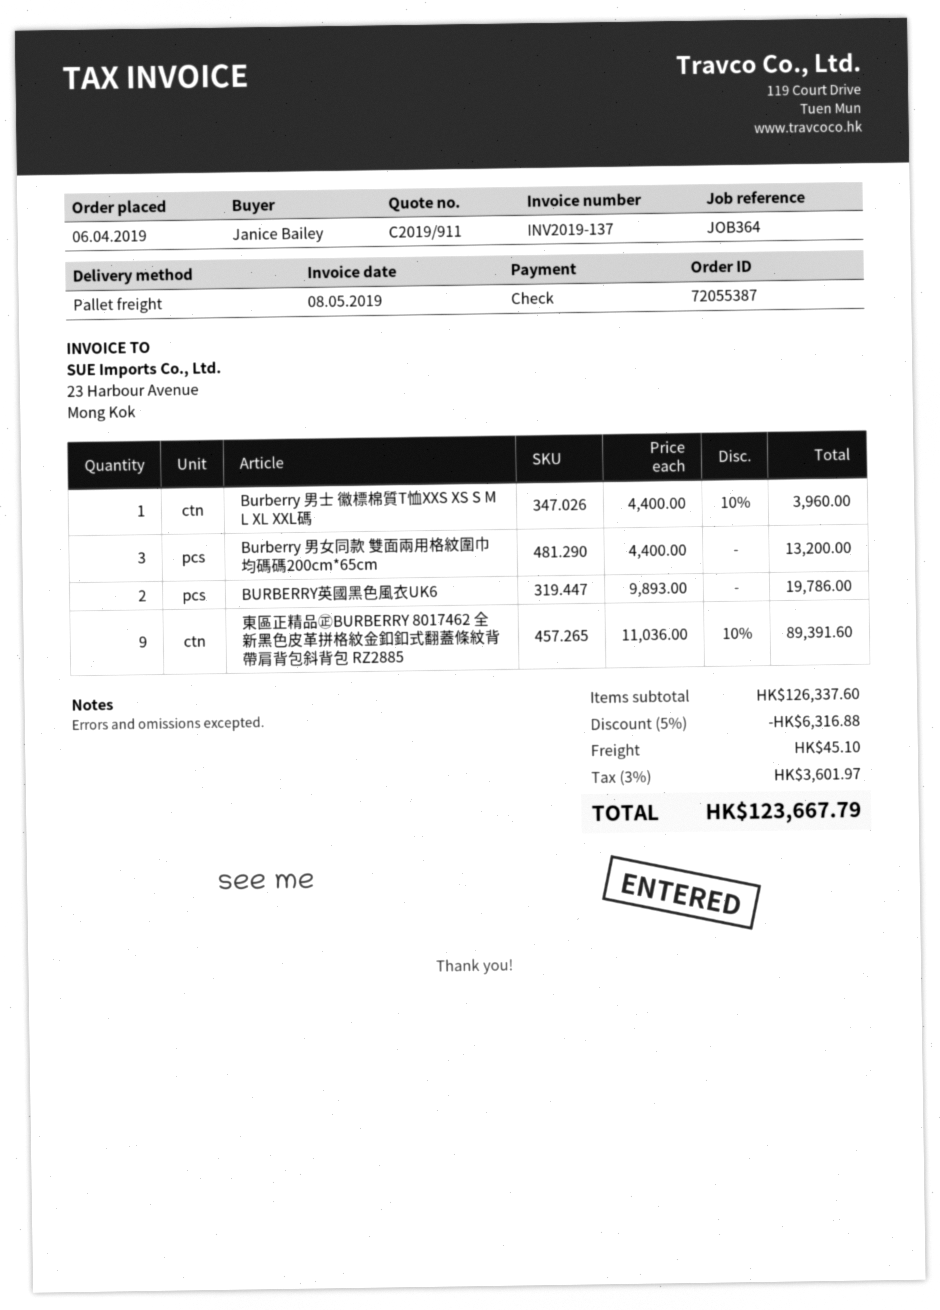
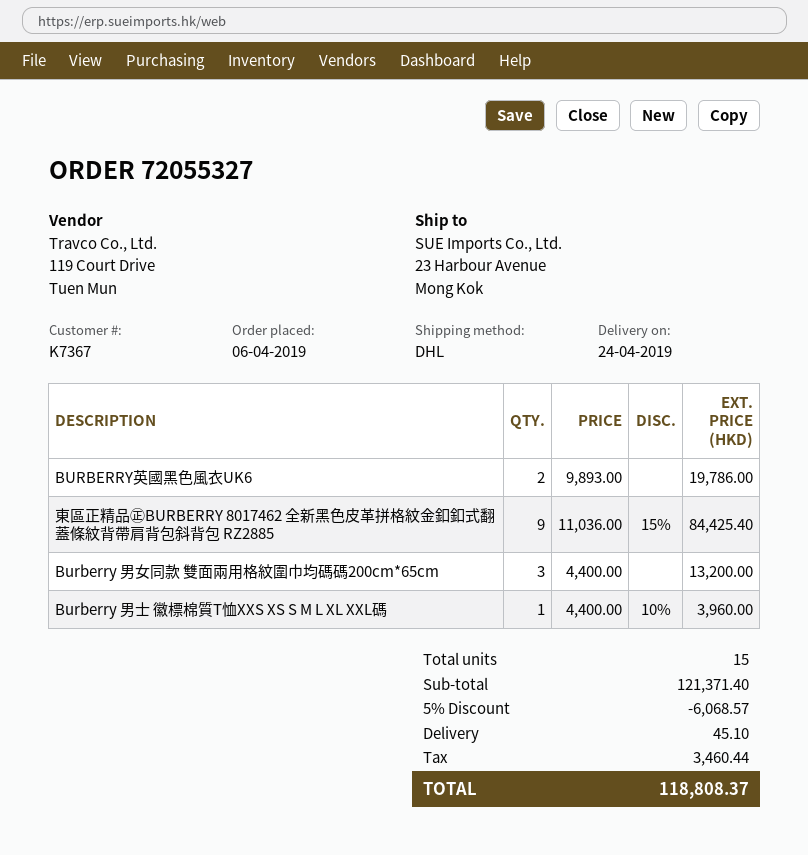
order number: 72055387 -> 72055327
shipping method: pallet freight -> DHL
東區正精品㊣BURBERRY 8017462 全新黑色皮革拼格紋金釦釦式翻蓋條紋背帶肩背包斜背包 RZ2885: 9 x 11036.00 - 10% = 89391.60 -> 9 x 11036.00 - 15% = 84425.40
subtotal: 126337.60 -> 121371.40
discount: 5% = 6316.88 -> 5% = 6068.57
tax: 3601.97 -> 3460.44
total: 123667.79 -> 118808.37

